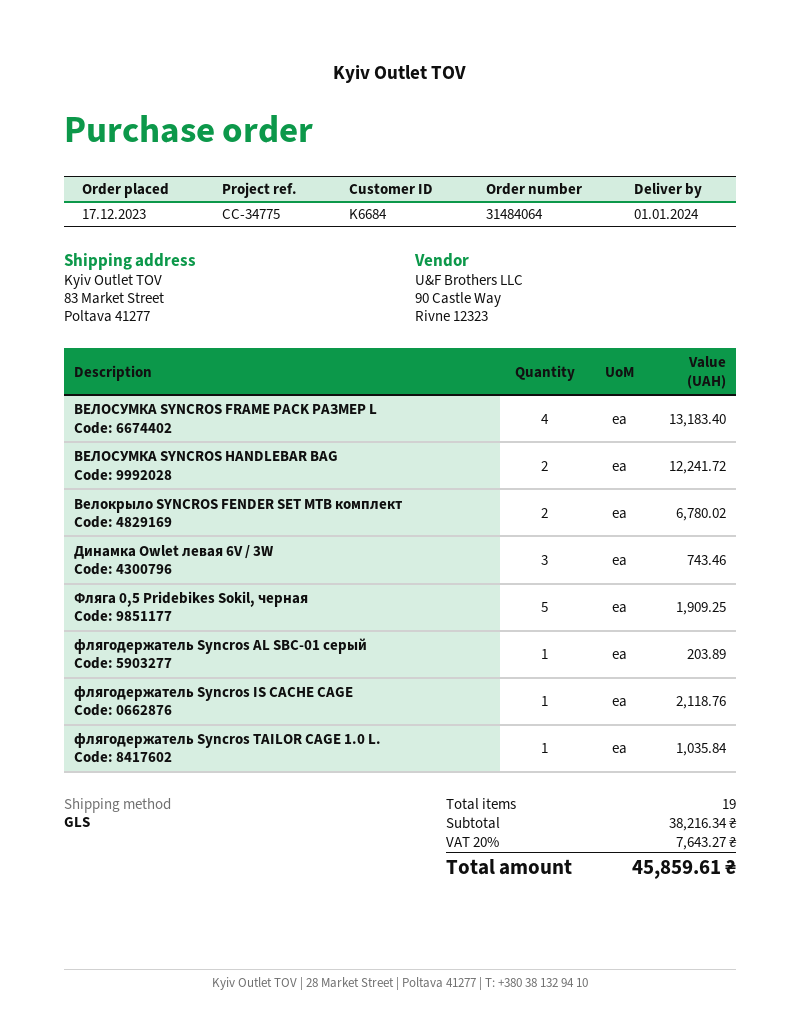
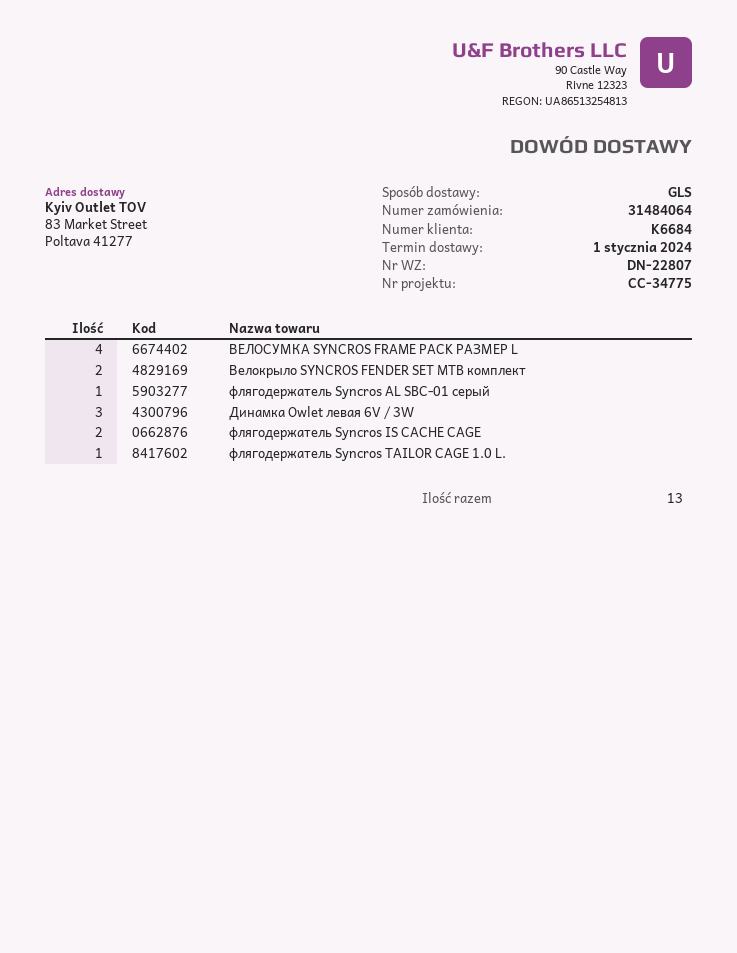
ВЕЛОСУМКА SYNCROS HANDLEBAR BAG: 2 -> none
Фляга 0,5 Pridebikes Sokil, черная: 5 -> none
флягодержатель Syncros IS CACHE CAGE: 1 -> 2
total quantity: 19 -> 13

